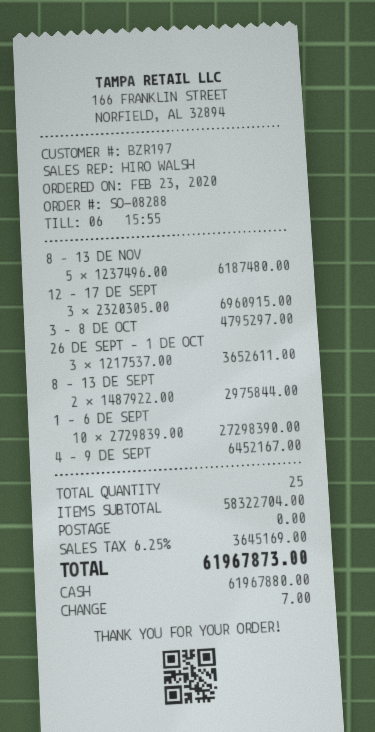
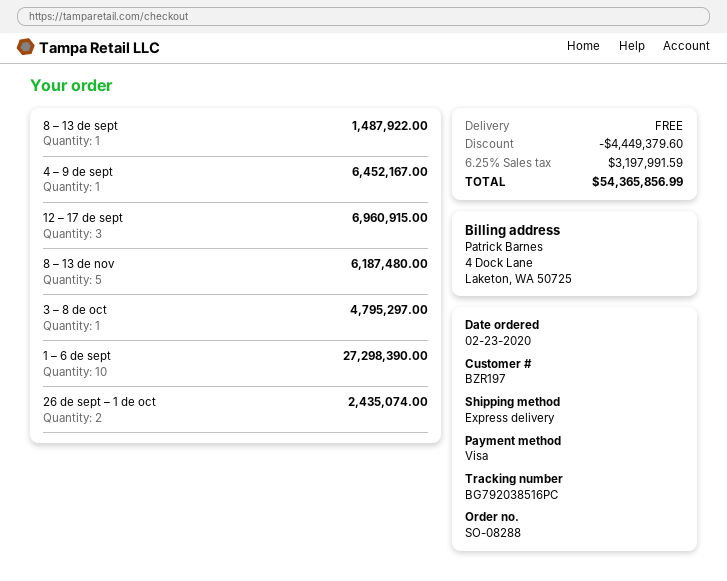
payment method: cash -> Visa
26 DE SEPT – 1 DE OCT: 3 for 3652611.00 -> 2 for 2435074.00
8 – 13 DE SEPT: 2 for 2975844.00 -> 1 for 1487922.00
discount: none -> 4449379.60
tax: 6.25% = 3645169.00 -> 6.25% = 3197991.59
total: 61967873.00 -> 54365856.99

